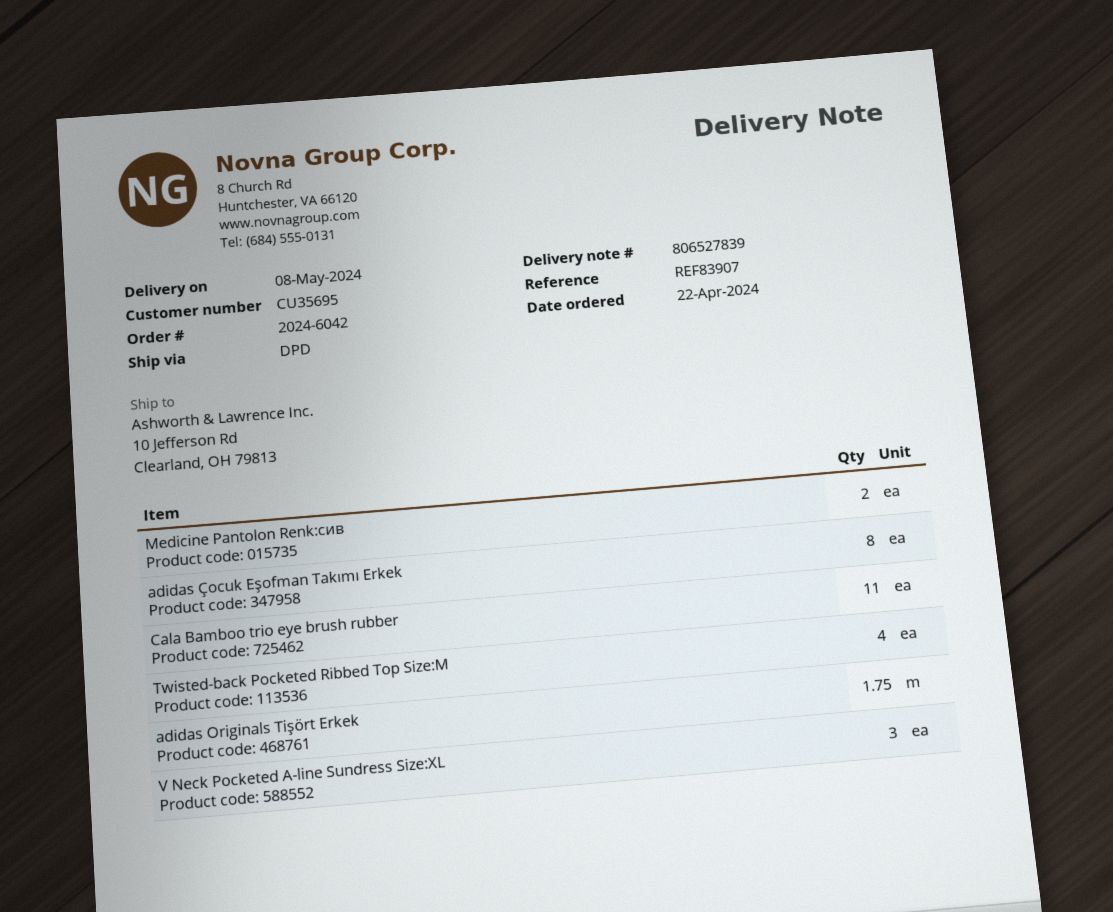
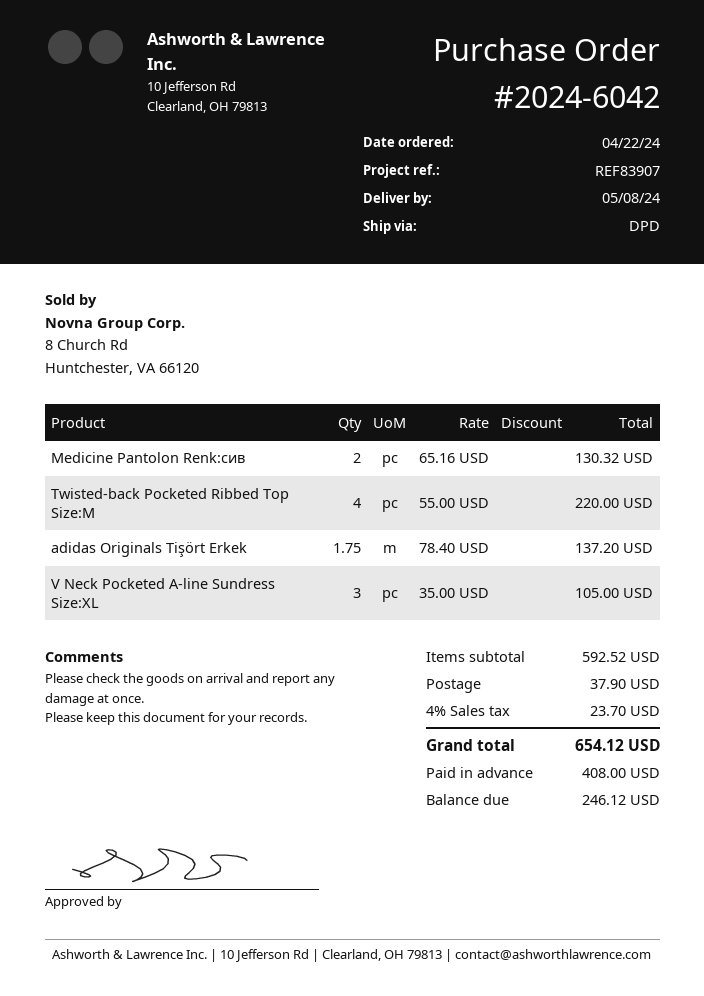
adidas Çocuk Eşofman Takımı Erkek: 8 -> none
Cala Bamboo trio eye brush rubber: 11 -> none

